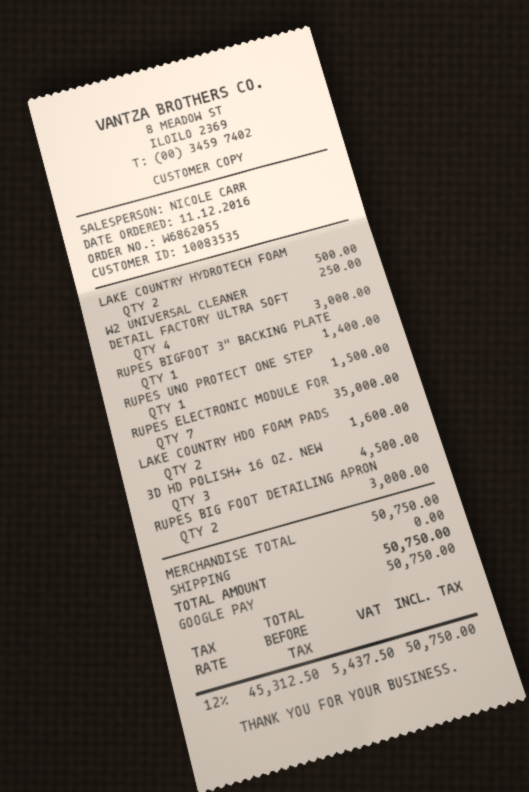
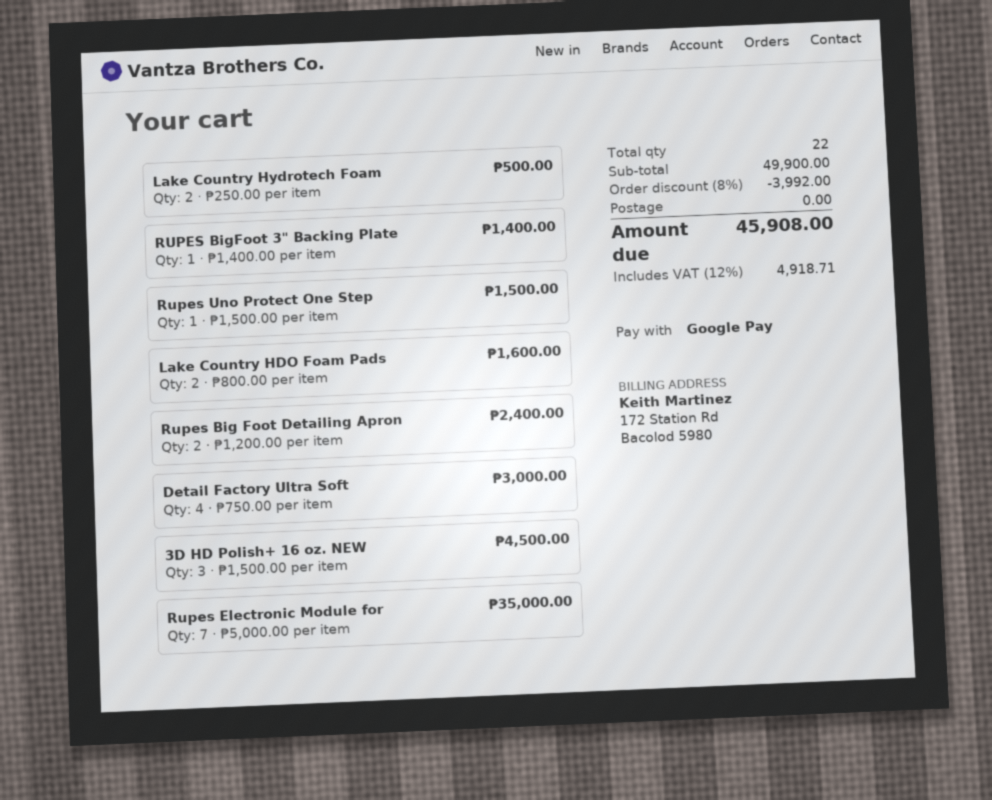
W2 UNIVERSAL CLEANER: 1 for 250.00 -> none
RUPES BIG FOOT DETAILING APRON: 2 for 3000.00 -> 2 for 2400.00
subtotal: 50750.00 -> 49900.00
discount: none -> 8% = 3992.00
tax: 12% = 5437.50 -> 12% = 4918.71
total: 50750.00 -> 45908.00

